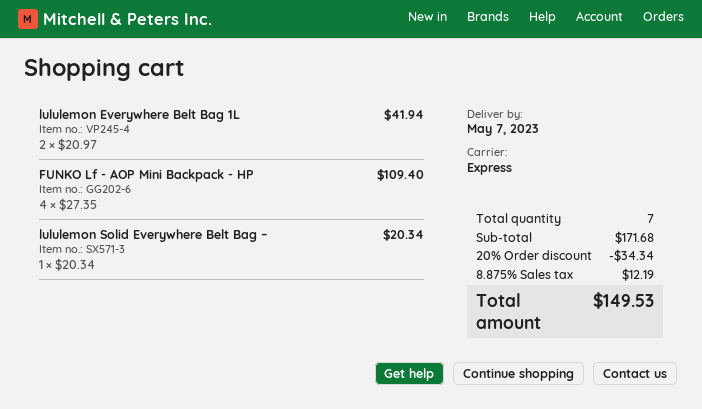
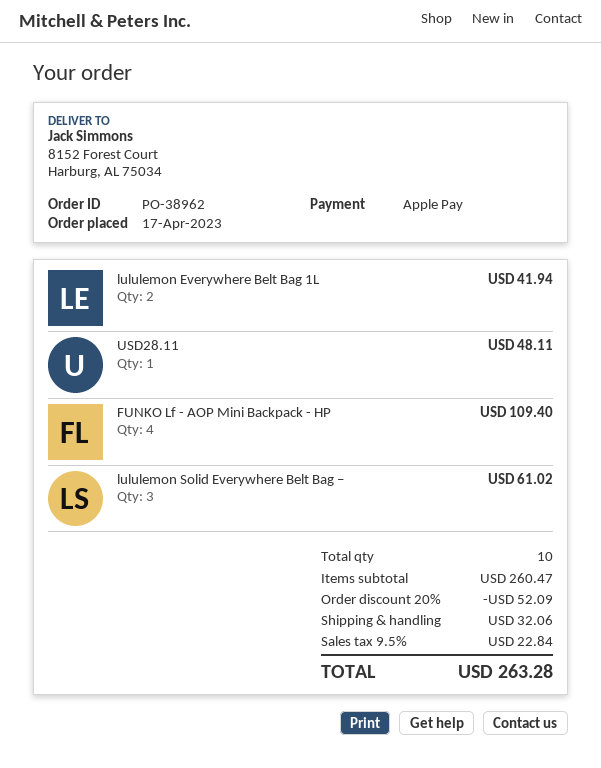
lululemon Solid Everywhere Belt Bag –: 1 for 20.34 -> 3 for 61.02
USD28.11: none -> 1 for 48.11
total quantity: 7 -> 10
subtotal: 171.68 -> 260.47
discount: 20% = 34.34 -> 20% = 52.09
shipping: none -> 32.06
tax: 8.875% = 12.19 -> 9.5% = 22.84
total: 149.53 -> 263.28

